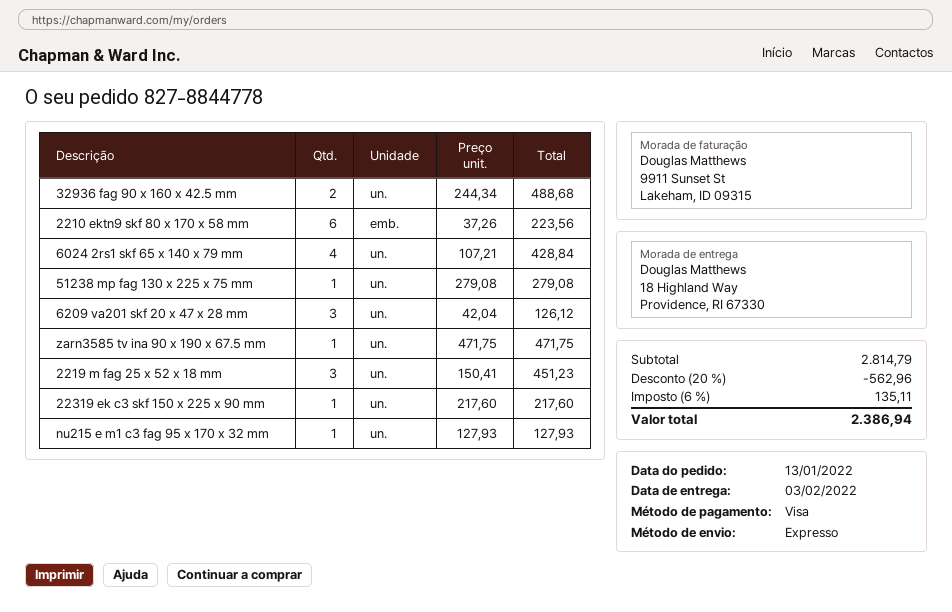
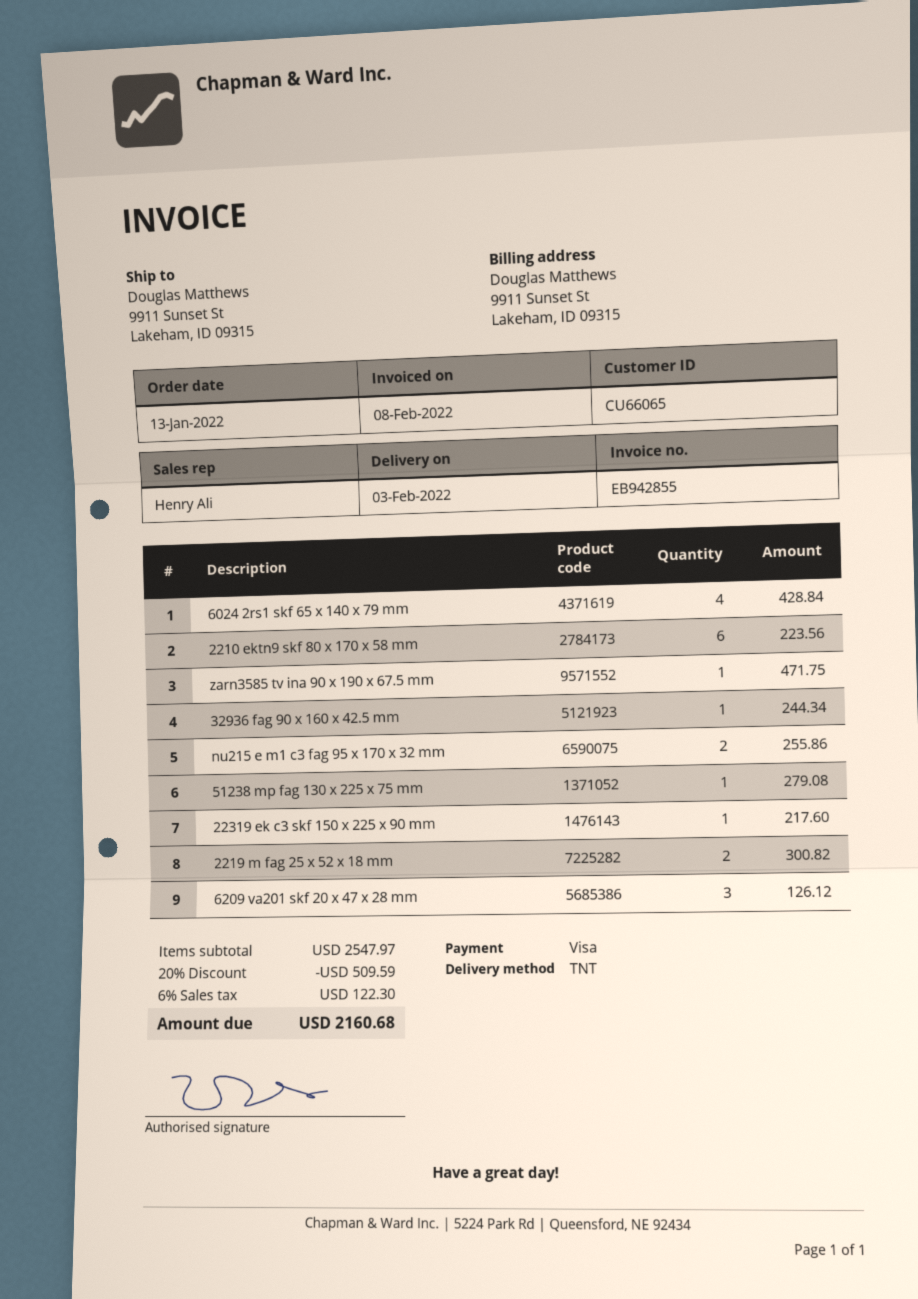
shipping method: express -> TNT
ship to: 18 Highland Way, Providence, RI 67330 -> 9911 Sunset St, Lakeham, ID 09315
32936 fag 90 x 160 x 42.5 mm: 2 for 488.68 -> 1 for 244.34
2219 m fag 25 x 52 x 18 mm: 3 for 451.23 -> 2 for 300.82
nu215 e m1 c3 fag 95 x 170 x 32 mm: 1 for 127.93 -> 2 for 255.86
subtotal: 2814.79 -> 2547.97
discount: 20% = 562.96 -> 20% = 509.59
tax: 6% = 135.11 -> 6% = 122.30
total: 2386.94 -> 2160.68

